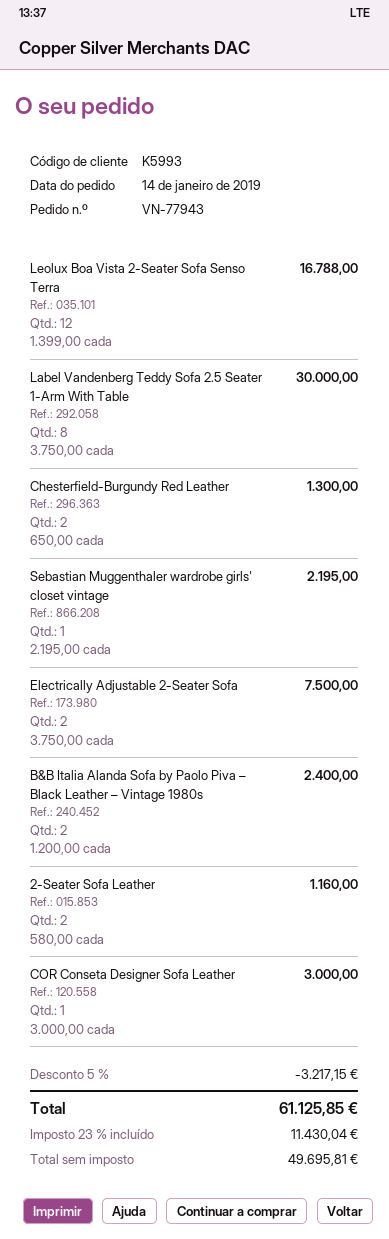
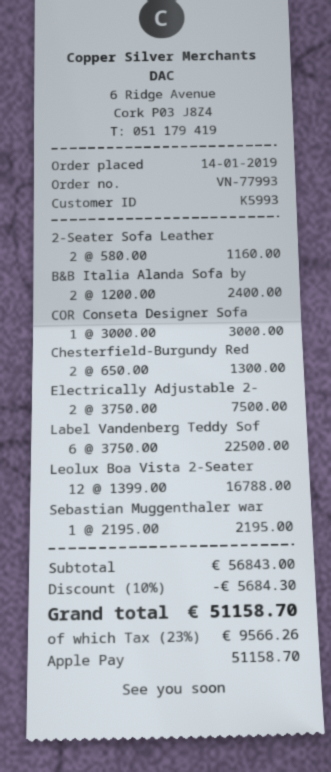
order number: VN-77943 -> VN-77993
Label Vandenberg Teddy Sofa 2.5 Seater 1-Arm With Table: 8 x 3750.00 = 30000.00 -> 6 x 3750.00 = 22500.00
discount: 5% = 3217.15 -> 10% = 5684.30
tax: 23% = 11430.04 -> 23% = 9566.26
total: 61125.85 -> 51158.70

